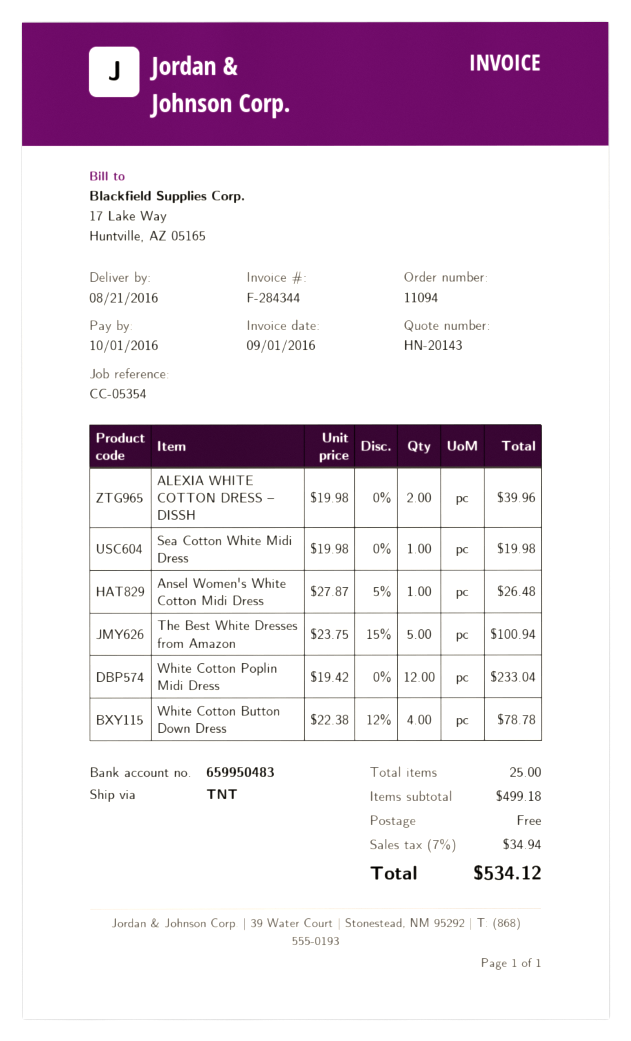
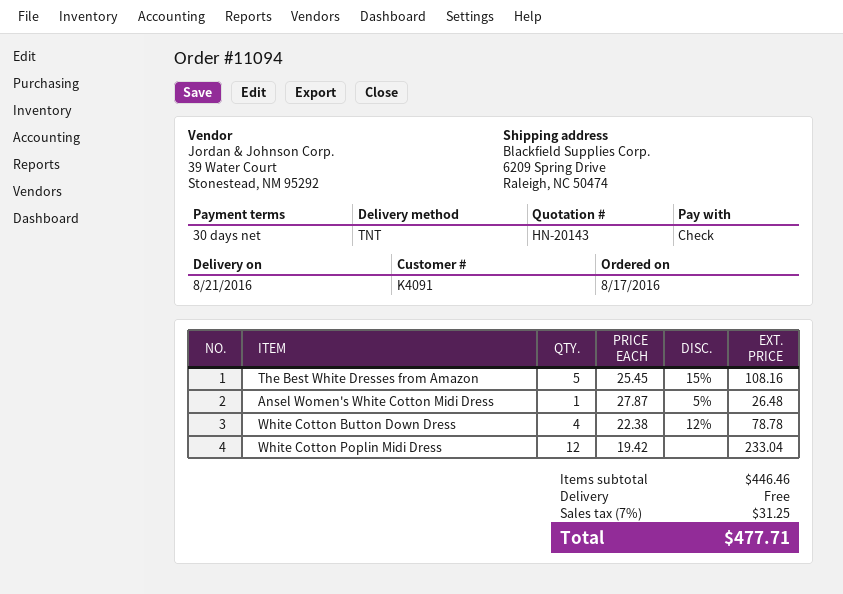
ALEXIA WHITE COTTON DRESS – DISSH: 2 x 19.98 = 39.96 -> none
Sea Cotton White Midi Dress: 1 x 19.98 = 19.98 -> none
The Best White Dresses from Amazon: 5 x 23.75 - 15% = 100.94 -> 5 x 25.45 - 15% = 108.16
subtotal: 499.18 -> 446.46
tax: 7% = 34.94 -> 7% = 31.25
total: 534.12 -> 477.71

